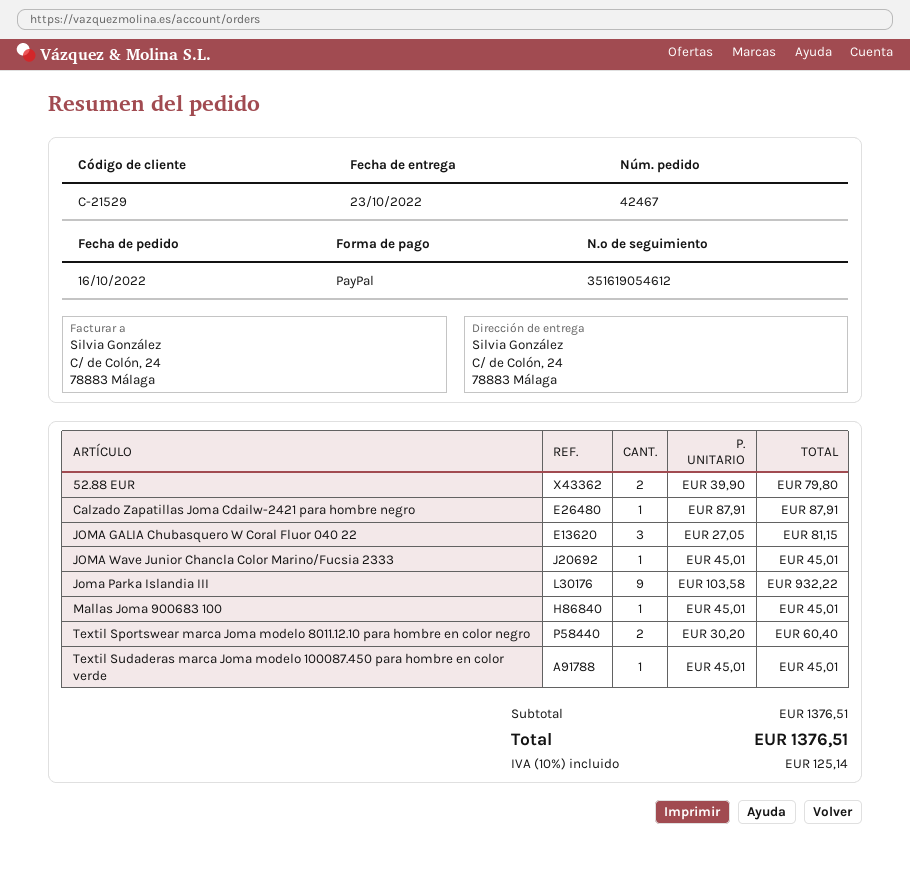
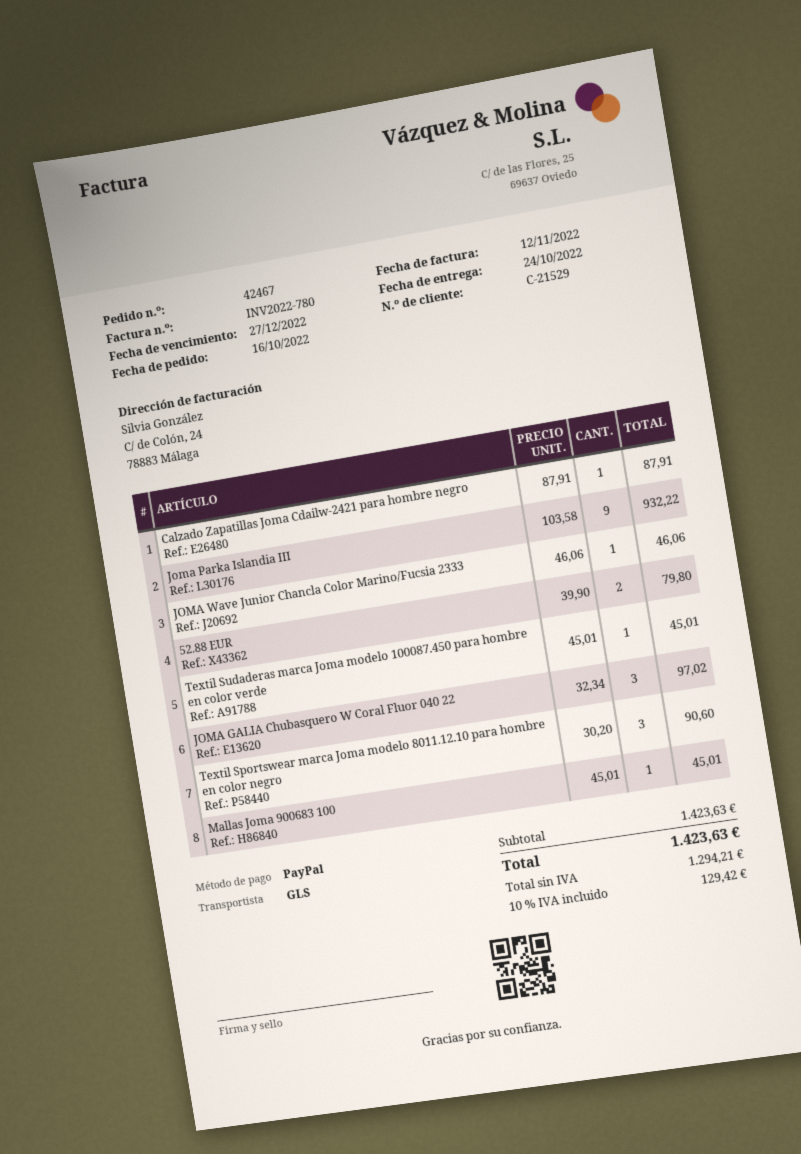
delivery date: 2022-10-23 -> 2022-10-24
JOMA GALIA Chubasquero W Coral Fluor 040 22: 3 x 27.05 = 81.15 -> 3 x 32.34 = 97.02
JOMA Wave Junior Chancla Color Marino/Fucsia 2333: 1 x 45.01 = 45.01 -> 1 x 46.06 = 46.06
Textil Sportswear marca Joma modelo 8011.12.10 para hombre en color negro: 2 x 30.20 = 60.40 -> 3 x 30.20 = 90.60
subtotal: 1376.51 -> 1423.63
tax: 10% = 125.14 -> 10% = 129.42
total: 1376.51 -> 1423.63

